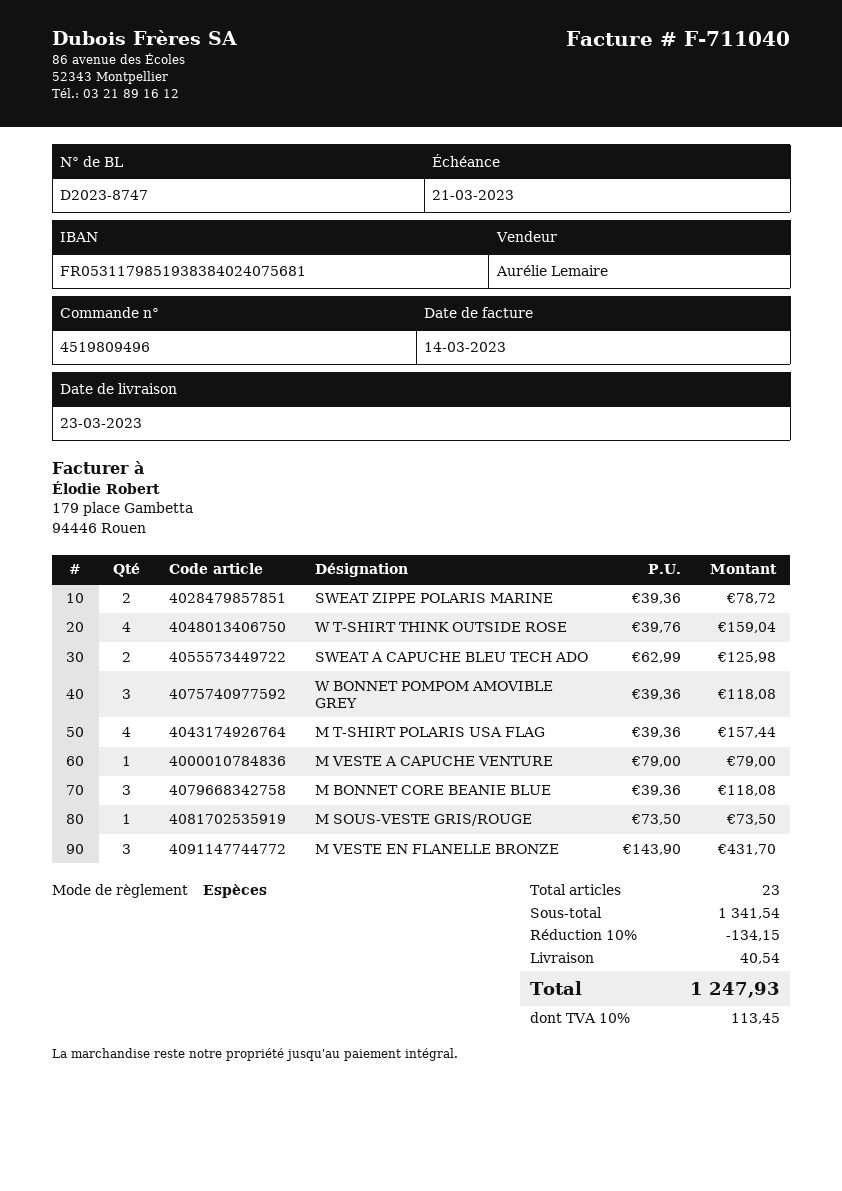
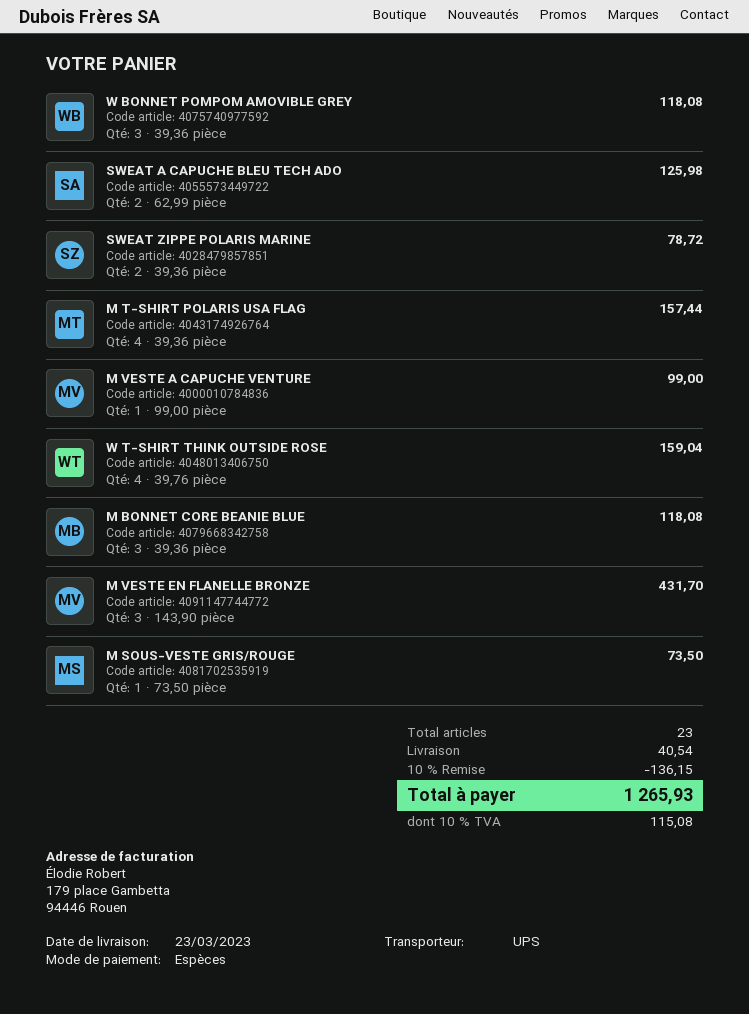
M VESTE A CAPUCHE VENTURE: 1 x 79.00 = 79.00 -> 1 x 99.00 = 99.00
discount: 10% = 134.15 -> 10% = 136.15
tax: 10% = 113.45 -> 10% = 115.08
total: 1247.93 -> 1265.93

